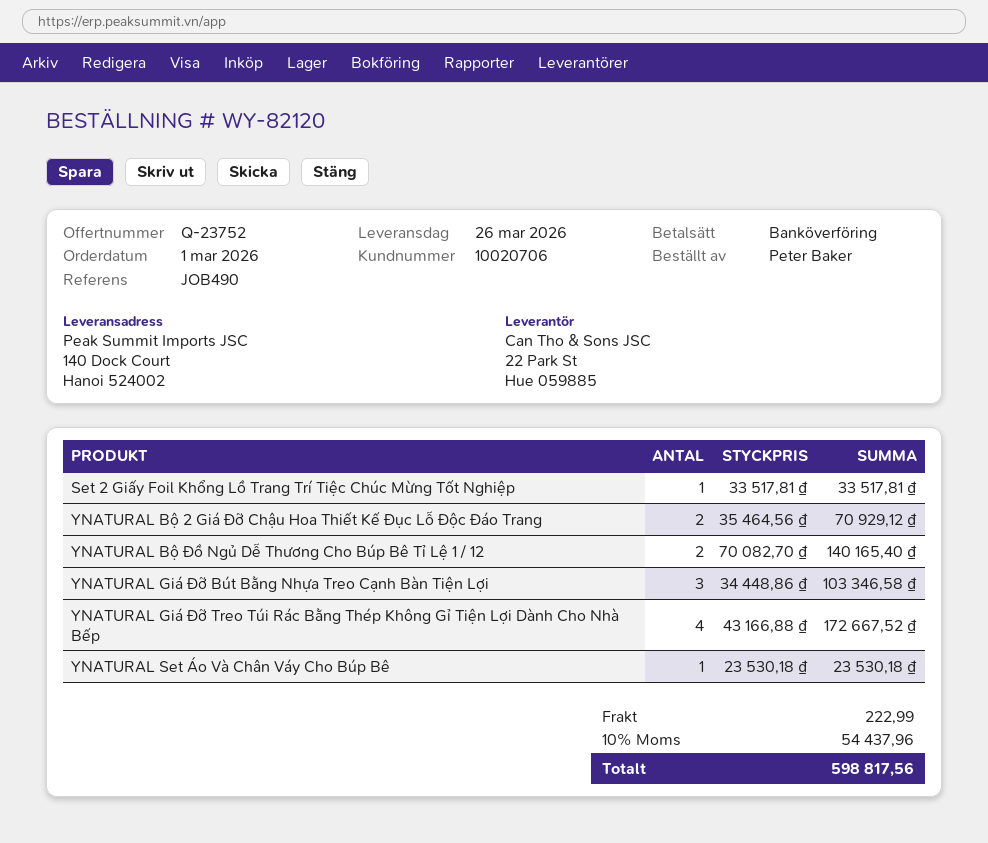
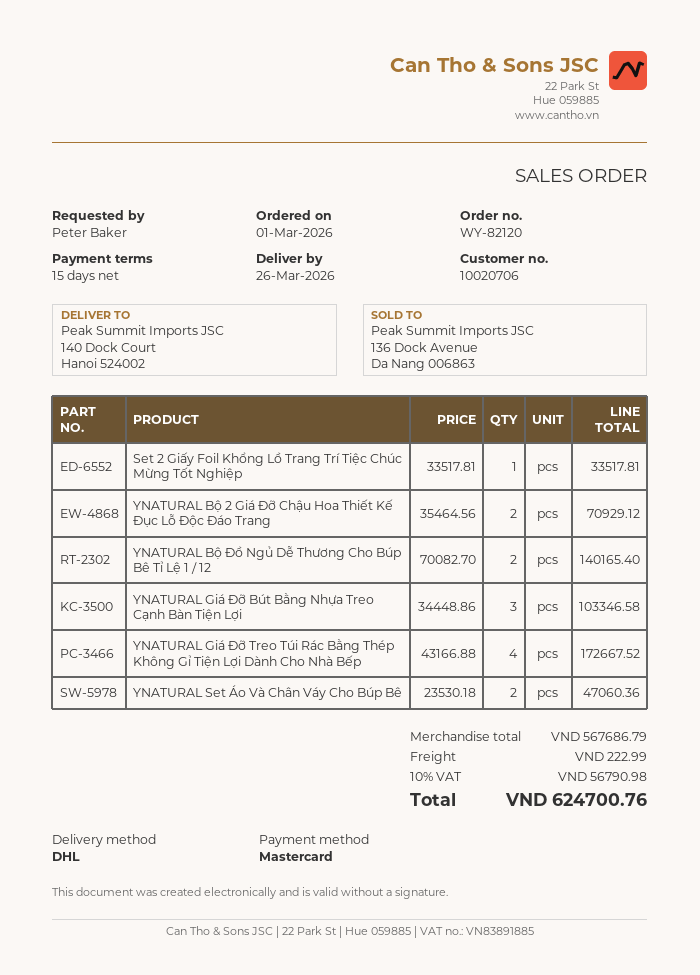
payment method: bank transfer -> Mastercard
YNATURAL Set Áo Và Chân Váy Cho Búp Bê: 1 x 23530.18 = 23530.18 -> 2 x 23530.18 = 47060.36
tax: 10% = 54437.96 -> 10% = 56790.98
total: 598817.56 -> 624700.76

